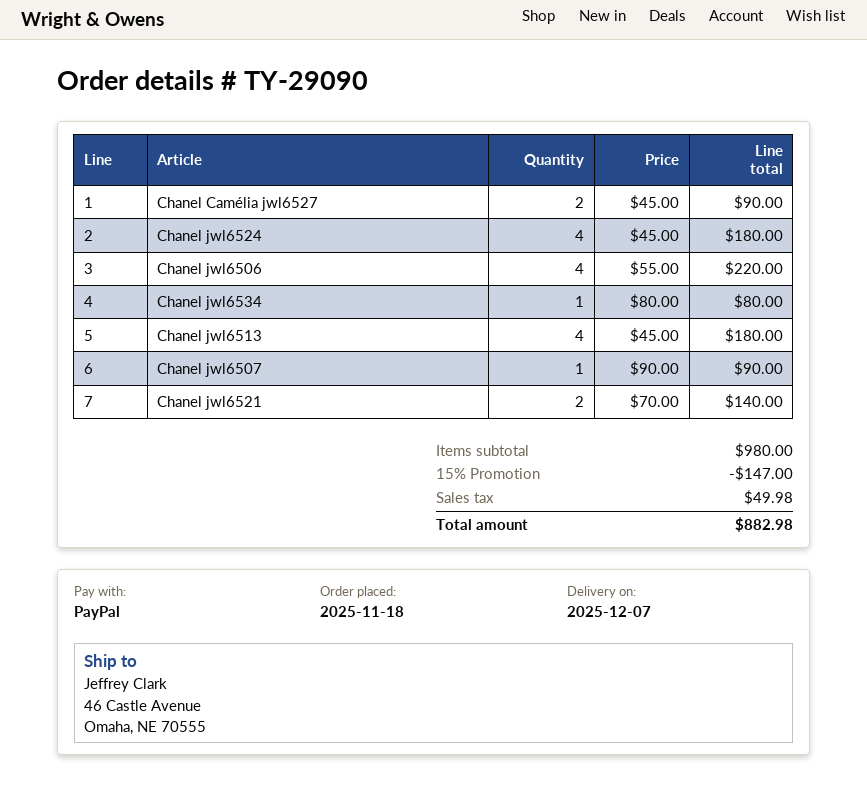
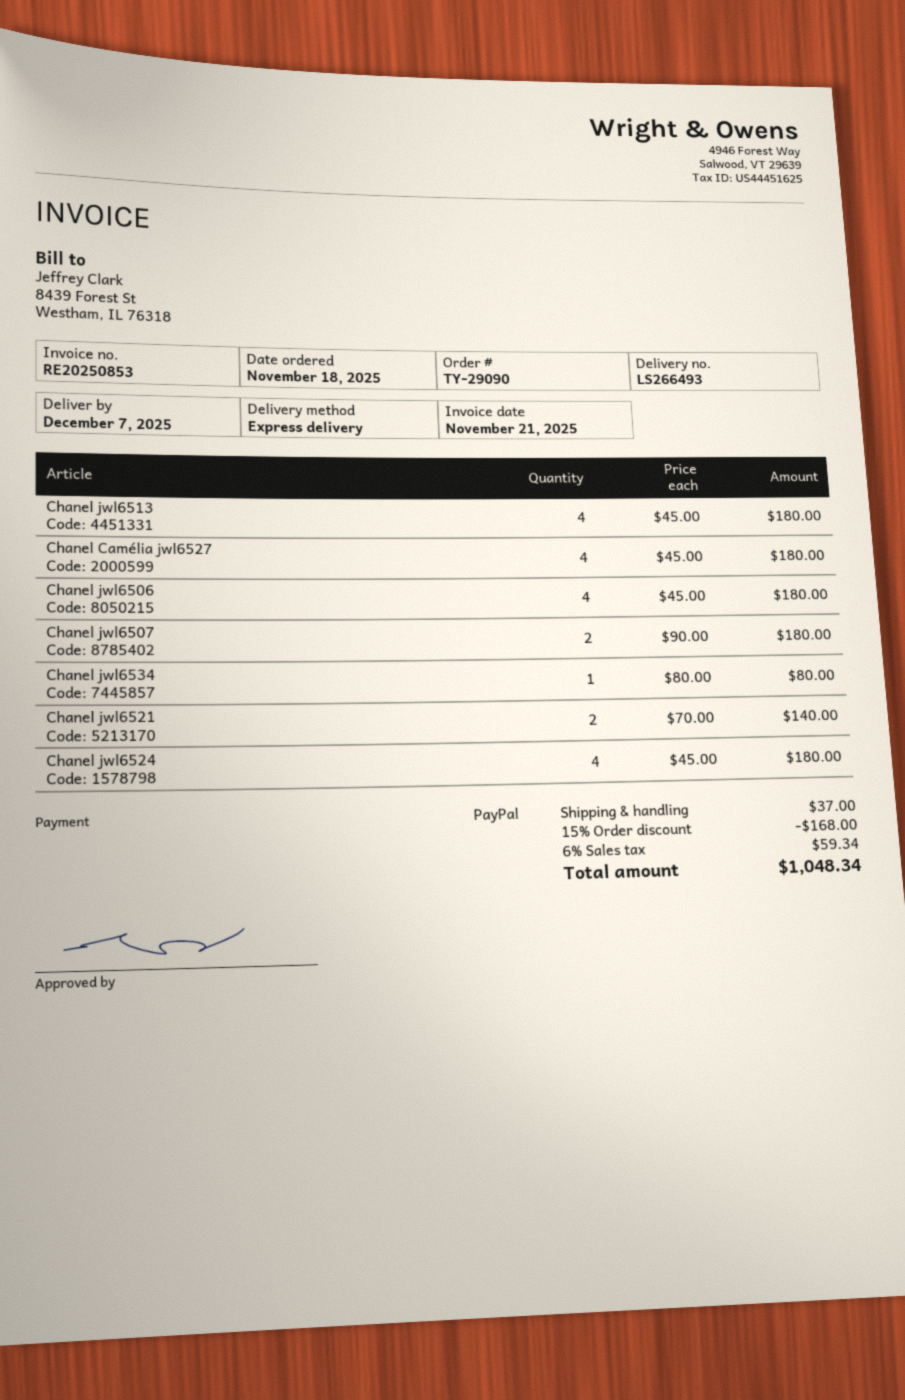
Chanel Camélia jwl6527: 2 x 45.00 = 90.00 -> 4 x 45.00 = 180.00
Chanel jwl6506: 4 x 55.00 = 220.00 -> 4 x 45.00 = 180.00
Chanel jwl6507: 1 x 90.00 = 90.00 -> 2 x 90.00 = 180.00
discount: 15% = 147.00 -> 15% = 168.00
shipping: none -> 37.00
tax: 49.98 -> 59.34
total: 882.98 -> 1048.34

